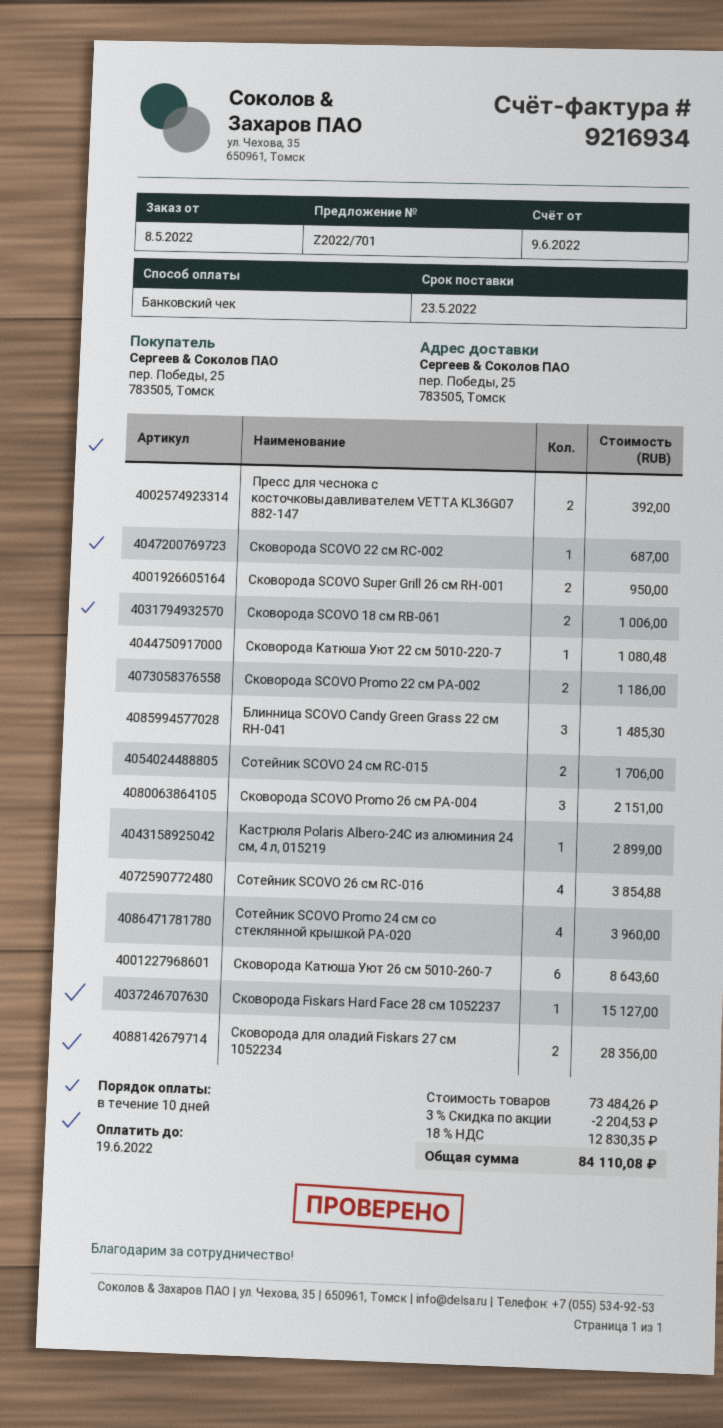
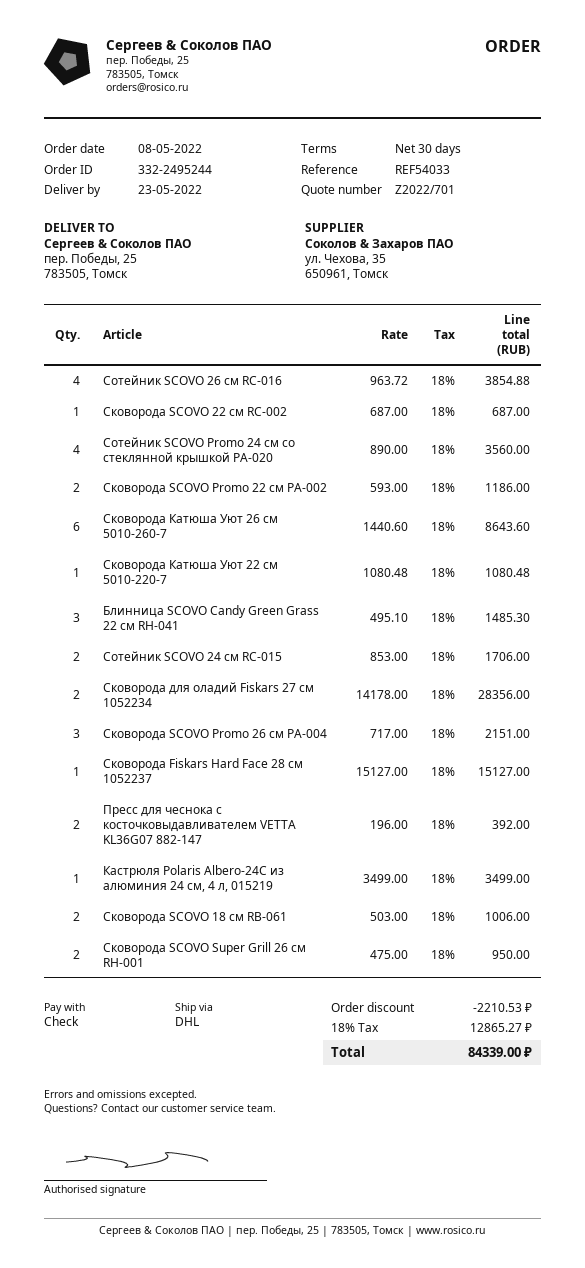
payment terms: 10 days -> 30 days
Кастрюля Polaris Albero-24C из алюминия 24 см, 4 л, 015219: 1 for 2899.00 -> 1 for 3499.00
Сотейник SCOVO Promo 24 см со стеклянной крышкой PA-020: 4 for 3960.00 -> 4 for 3560.00
discount: 2204.53 -> 2210.53
tax: 18% = 12830.35 -> 18% = 12865.27
total: 84110.08 -> 84339.00

